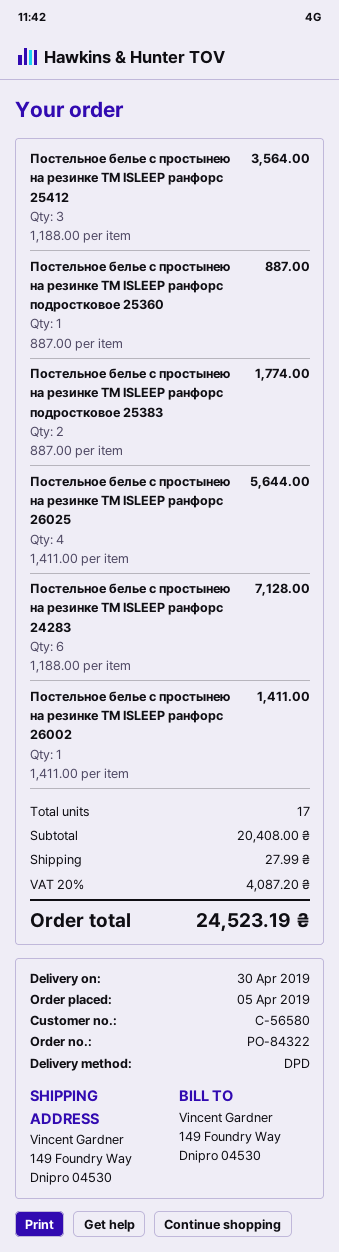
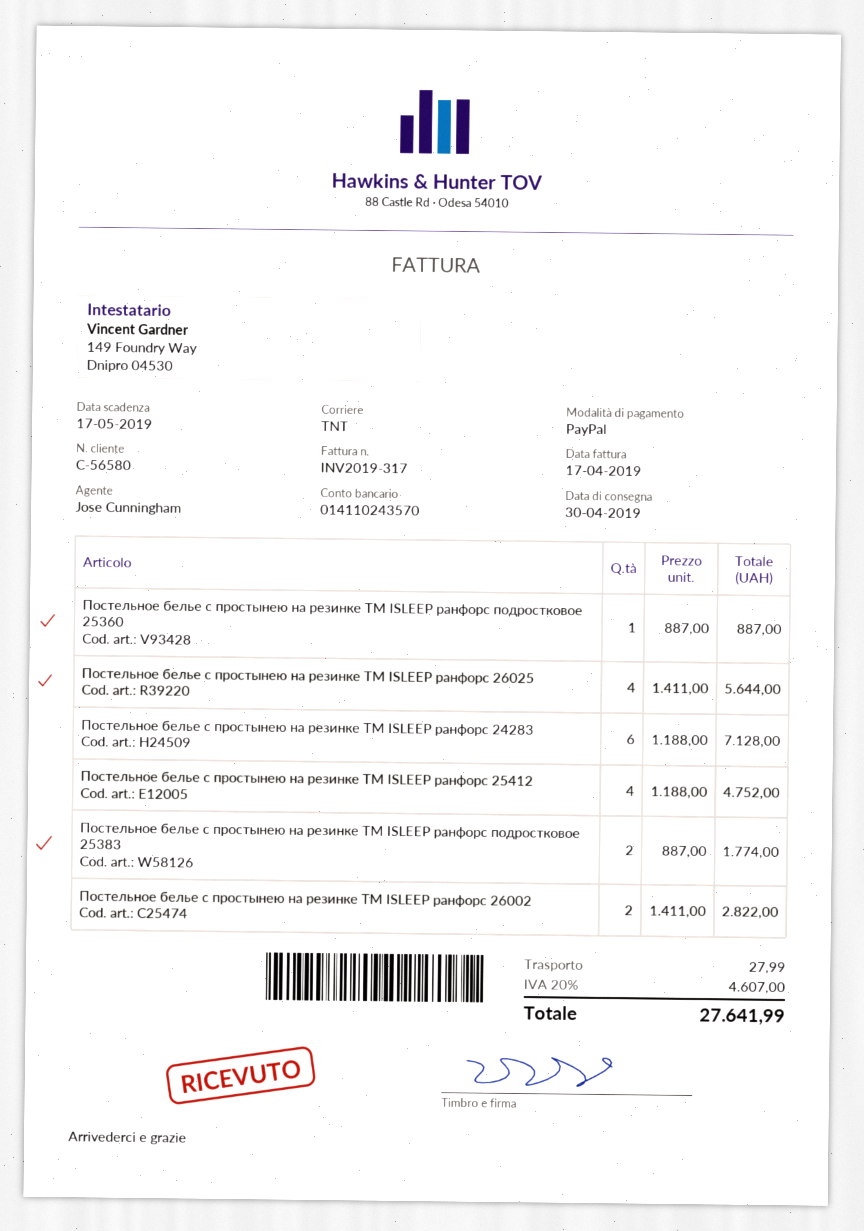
shipping method: DPD -> TNT
Постельное белье с простынею на резинке ТМ ISLEEP ранфорс 25412: 3 x 1188.00 = 3564.00 -> 4 x 1188.00 = 4752.00
Постельное белье с простынею на резинке ТМ ISLEEP ранфорс 26002: 1 x 1411.00 = 1411.00 -> 2 x 1411.00 = 2822.00
tax: 20% = 4087.20 -> 20% = 4607.00
total: 24523.19 -> 27641.99

